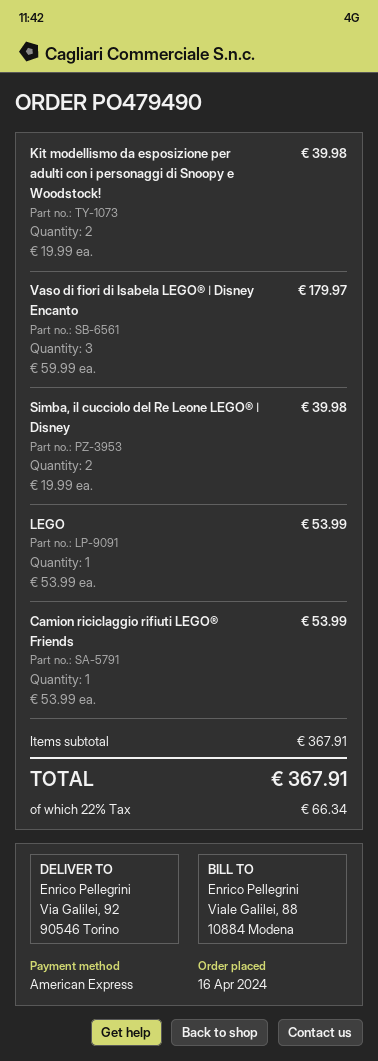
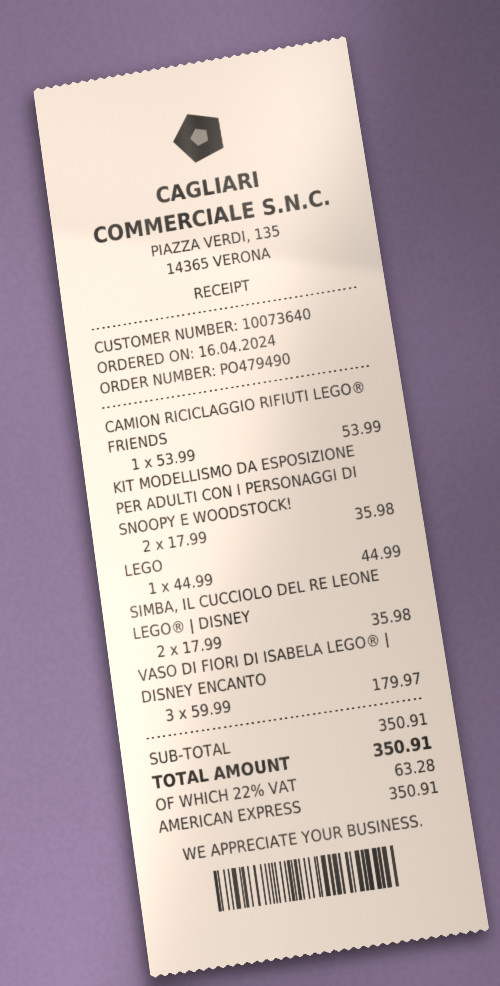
Kit modellismo da esposizione per adulti con i personaggi di Snoopy e Woodstock!: 2 x 19.99 = 39.98 -> 2 x 17.99 = 35.98
Simba, il cucciolo del Re Leone LEGO® ǀ Disney: 2 x 19.99 = 39.98 -> 2 x 17.99 = 35.98
LEGO: 1 x 53.99 = 53.99 -> 1 x 44.99 = 44.99
subtotal: 367.91 -> 350.91
tax: 22% = 66.34 -> 22% = 63.28
total: 367.91 -> 350.91

